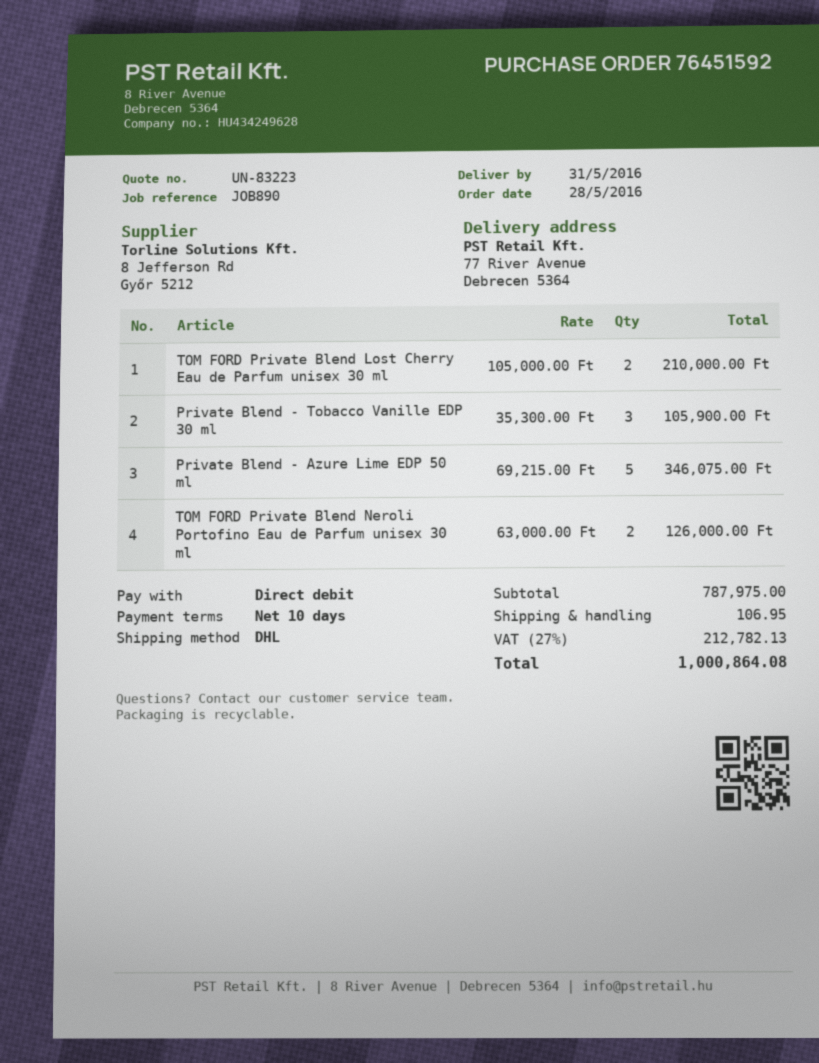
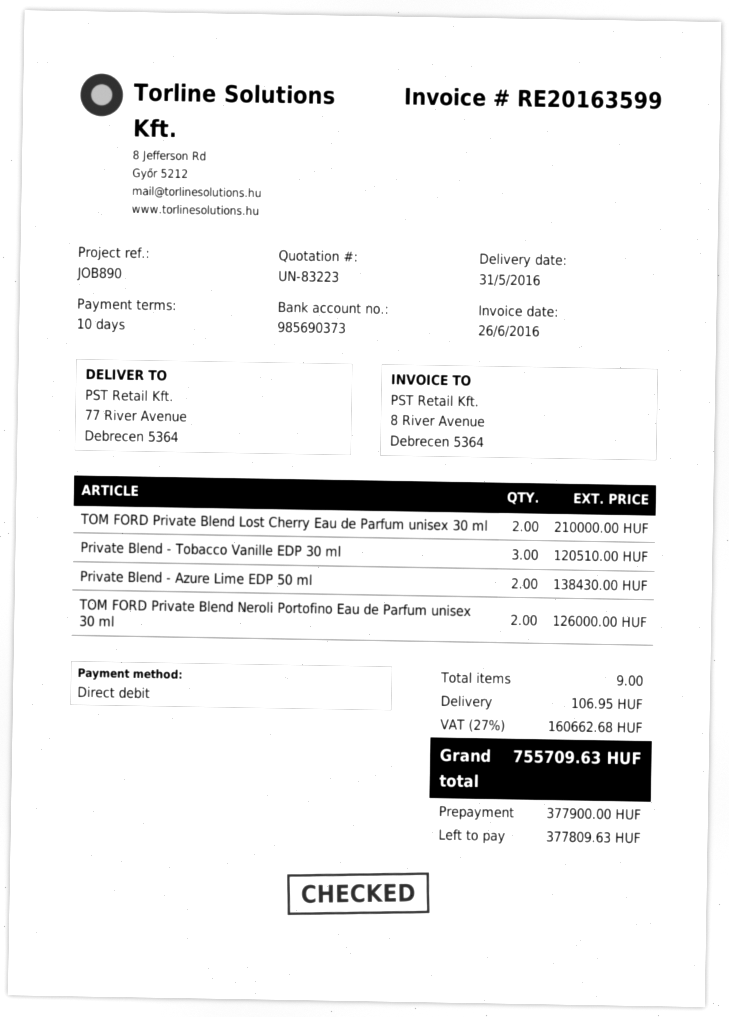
Private Blend - Tobacco Vanille EDP 30 ml: 3 for 105900.00 -> 3 for 120510.00
Private Blend - Azure Lime EDP 50 ml: 5 for 346075.00 -> 2 for 138430.00
tax: 27% = 212782.13 -> 27% = 160662.68
total: 1000864.08 -> 755709.63

